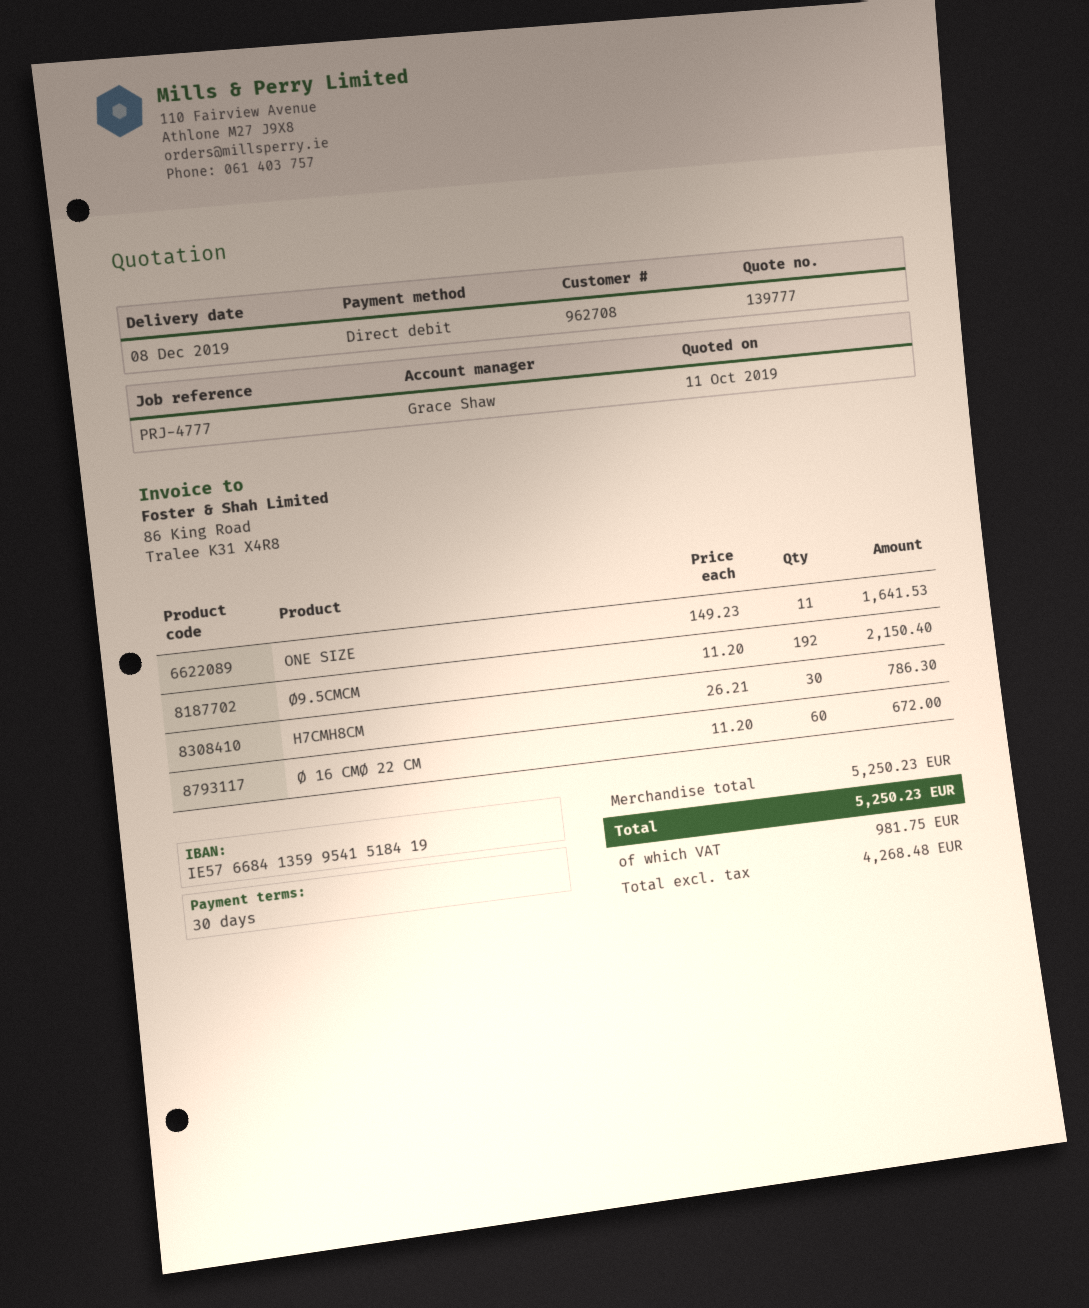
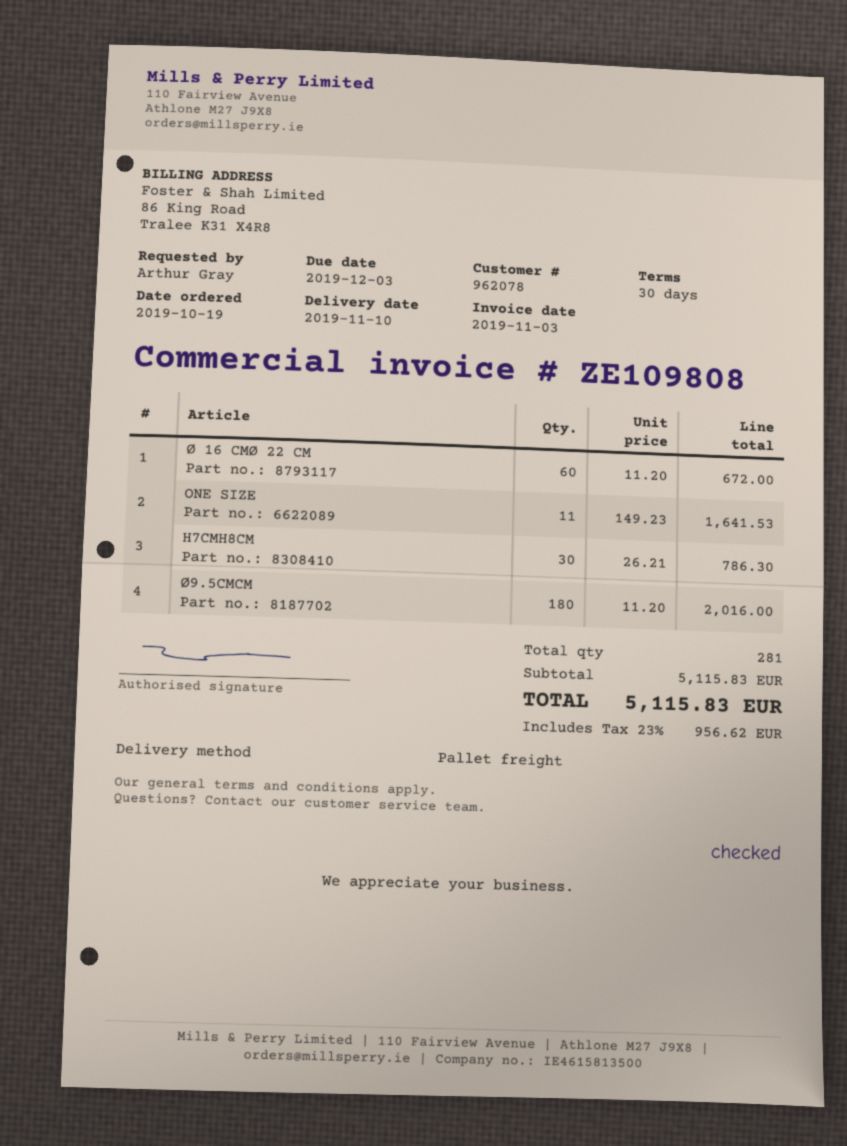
delivery date: 2019-12-08 -> 2019-11-10
customer number: 962708 -> 962078
Ø9.5CMCM: 192 x 11.20 = 2150.40 -> 180 x 11.20 = 2016.00
subtotal: 5250.23 -> 5115.83
tax: 981.75 -> 956.62
total: 5250.23 -> 5115.83

